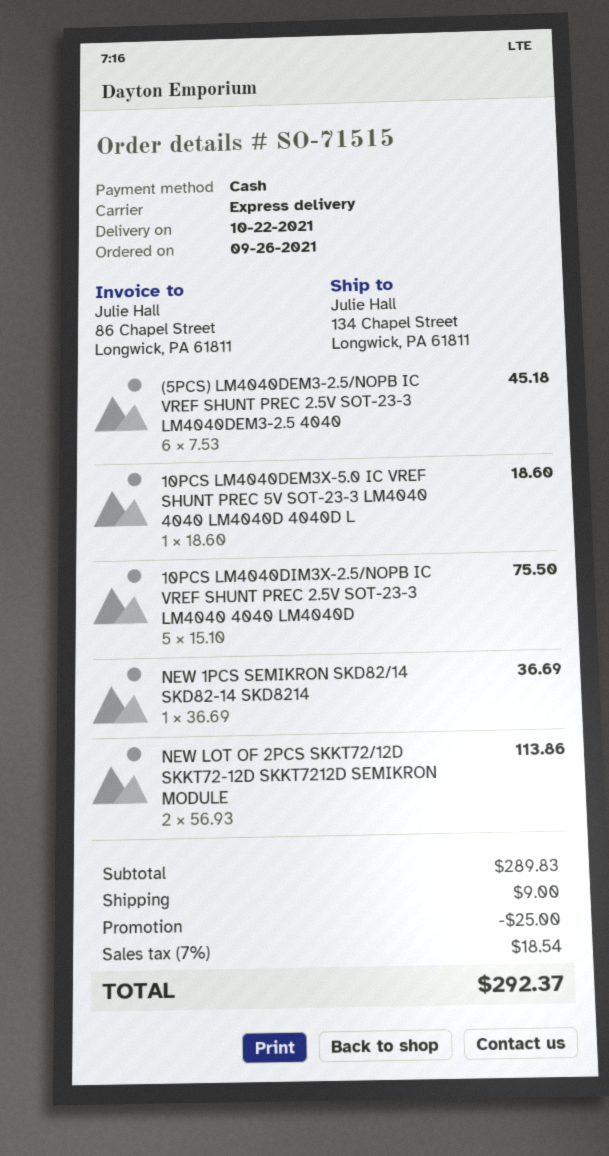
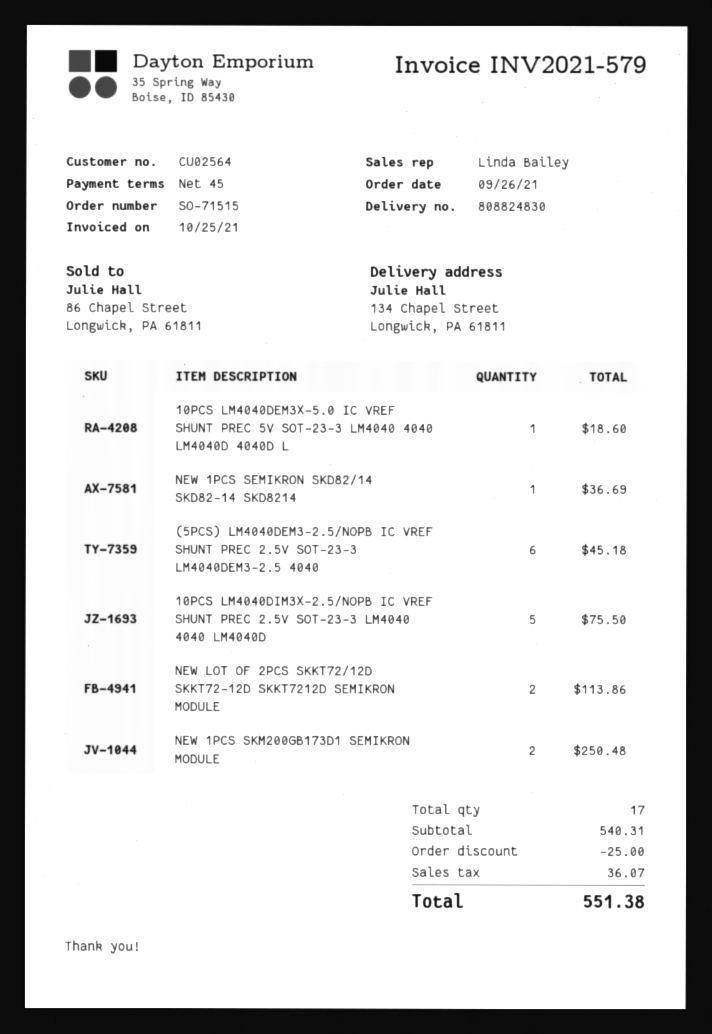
NEW 1PCS SKM200GB173D1 SEMIKRON MODULE: none -> 2 for 250.48
subtotal: 289.83 -> 540.31
shipping: 9.00 -> none
tax: 18.54 -> 36.07
total: 292.37 -> 551.38

